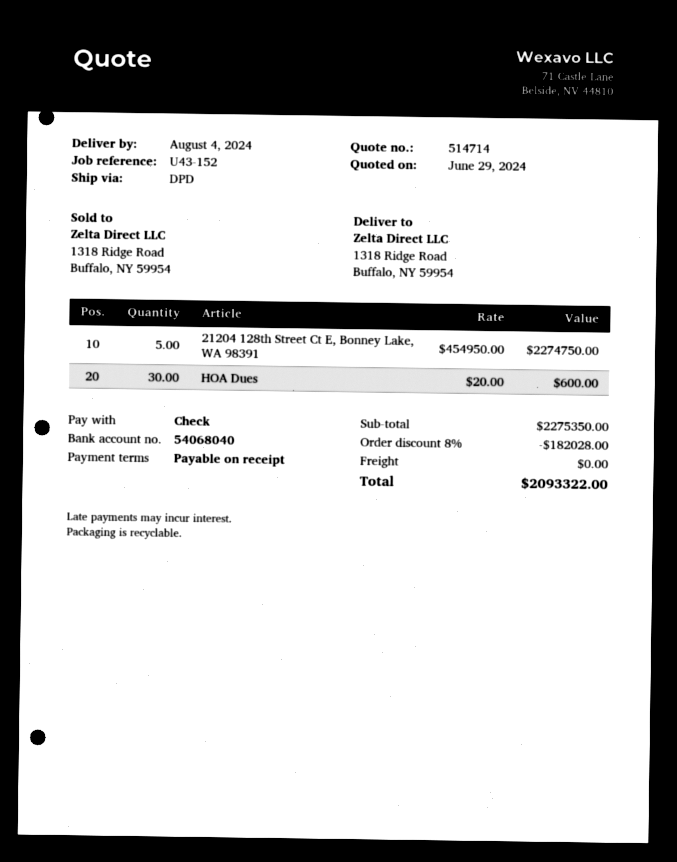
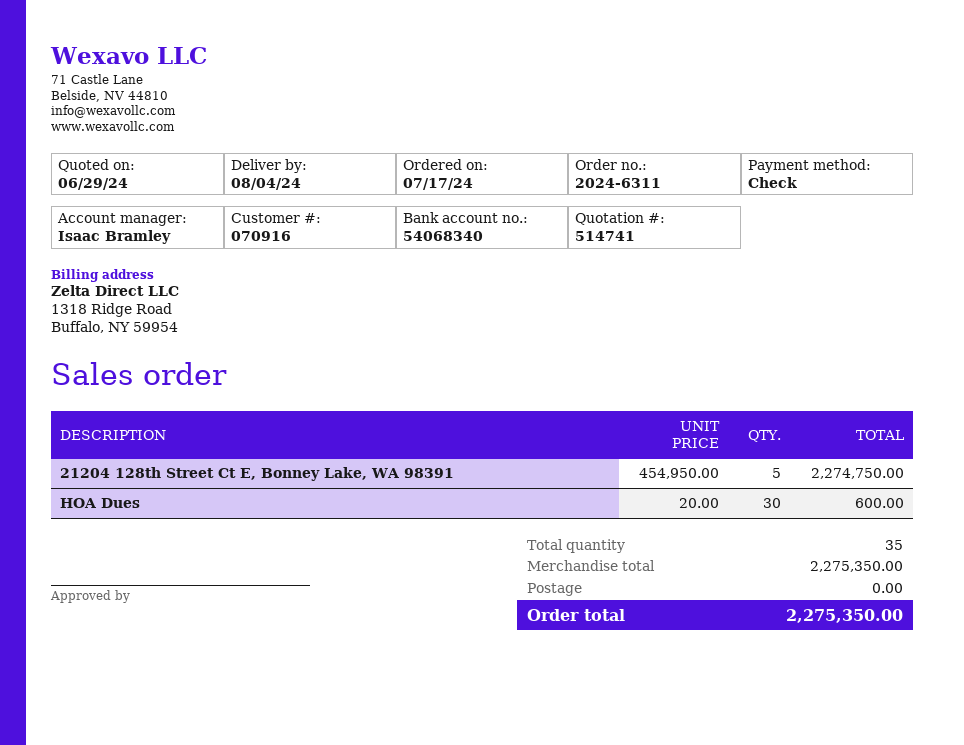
quote number: 514714 -> 514741
bank account: 54068040 -> 54068340
discount: 8% = 182028.00 -> none
total: 2093322.00 -> 2275350.00

